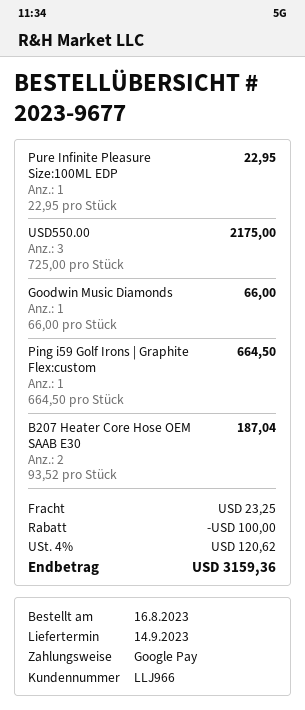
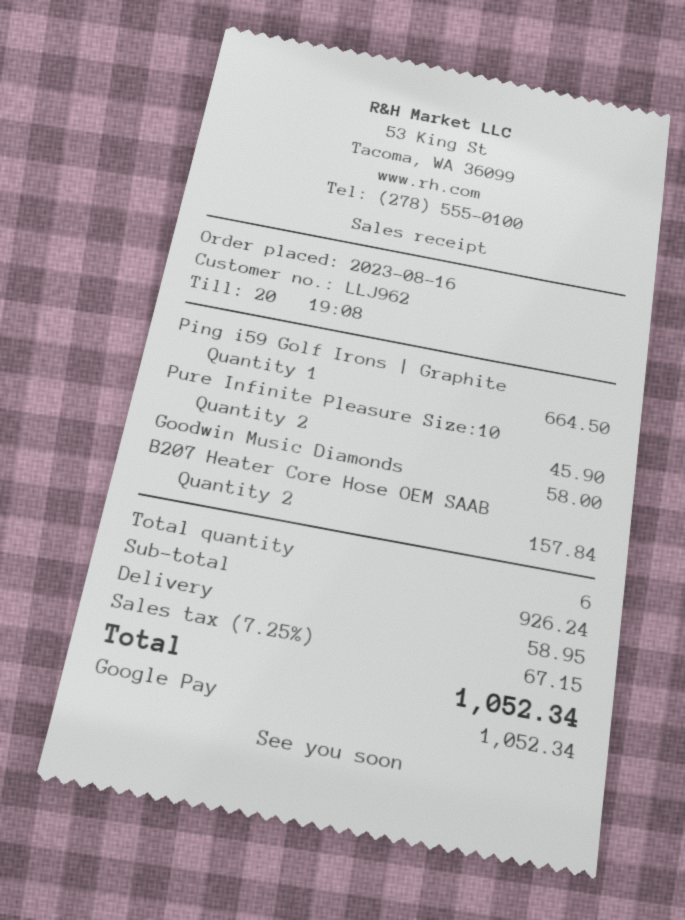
customer number: LLJ966 -> LLJ962
Pure Infinite Pleasure Size:100ML EDP: 1 for 22.95 -> 2 for 45.90
USD550.00: 3 for 2175.00 -> none
Goodwin Music Diamonds: 1 for 66.00 -> 1 for 58.00
B207 Heater Core Hose OEM SAAB E30: 2 for 187.04 -> 2 for 157.84
discount: 100.00 -> none
shipping: 23.25 -> 58.95
tax: 4% = 120.62 -> 7.25% = 67.15
total: 3159.36 -> 1052.34

